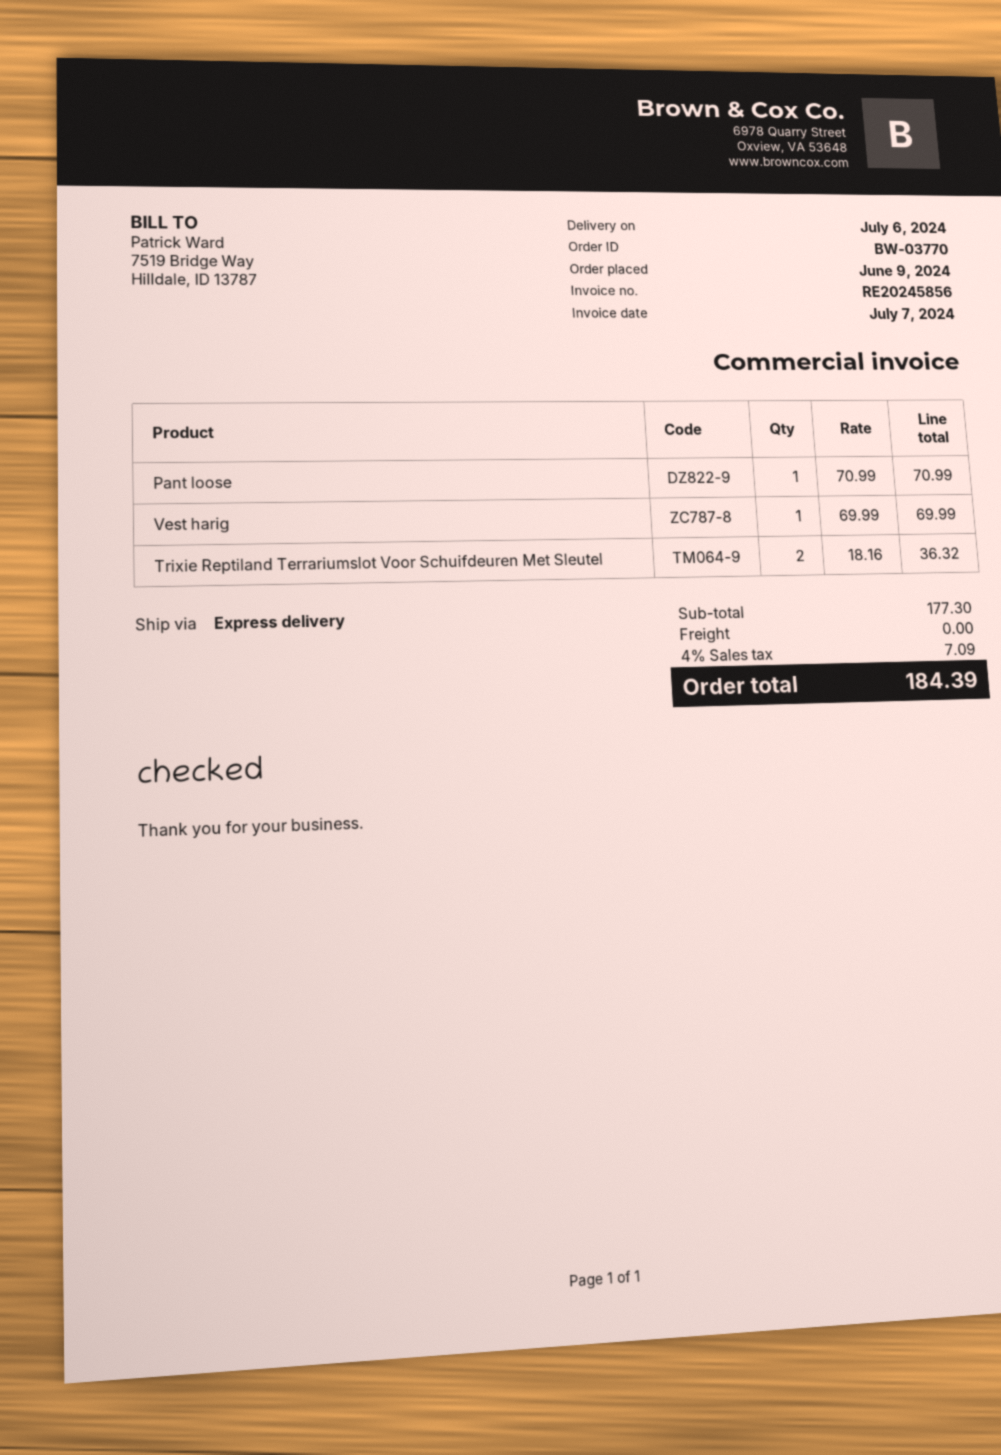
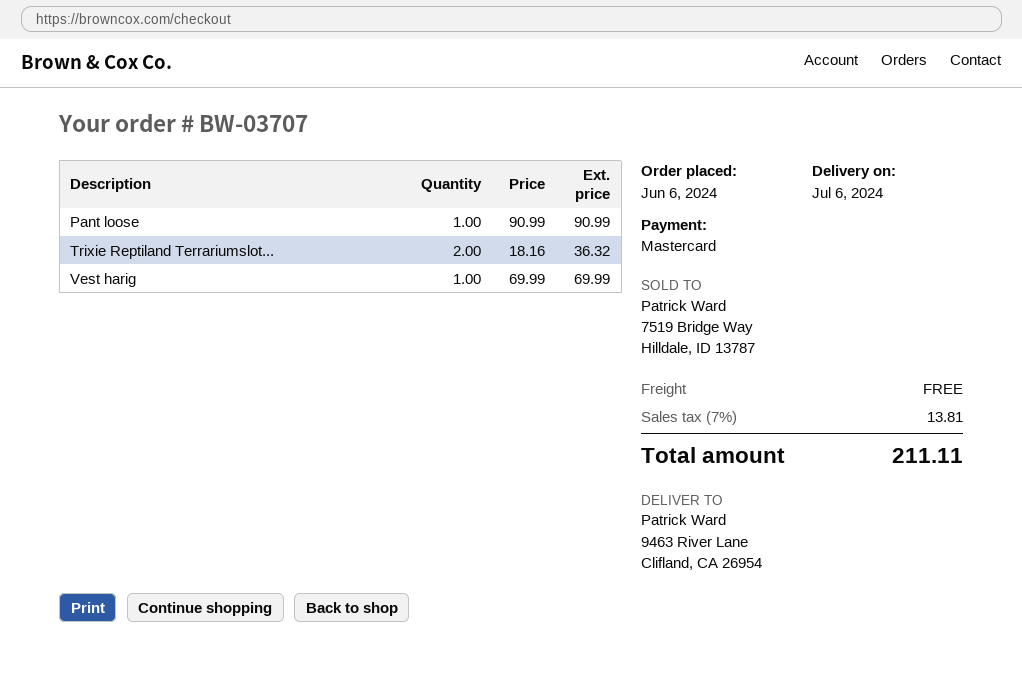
order number: BW-03770 -> BW-03707
order date: 2024-06-09 -> 2024-06-06
Pant loose: 1 x 70.99 = 70.99 -> 1 x 90.99 = 90.99
tax: 4% = 7.09 -> 7% = 13.81
total: 184.39 -> 211.11

